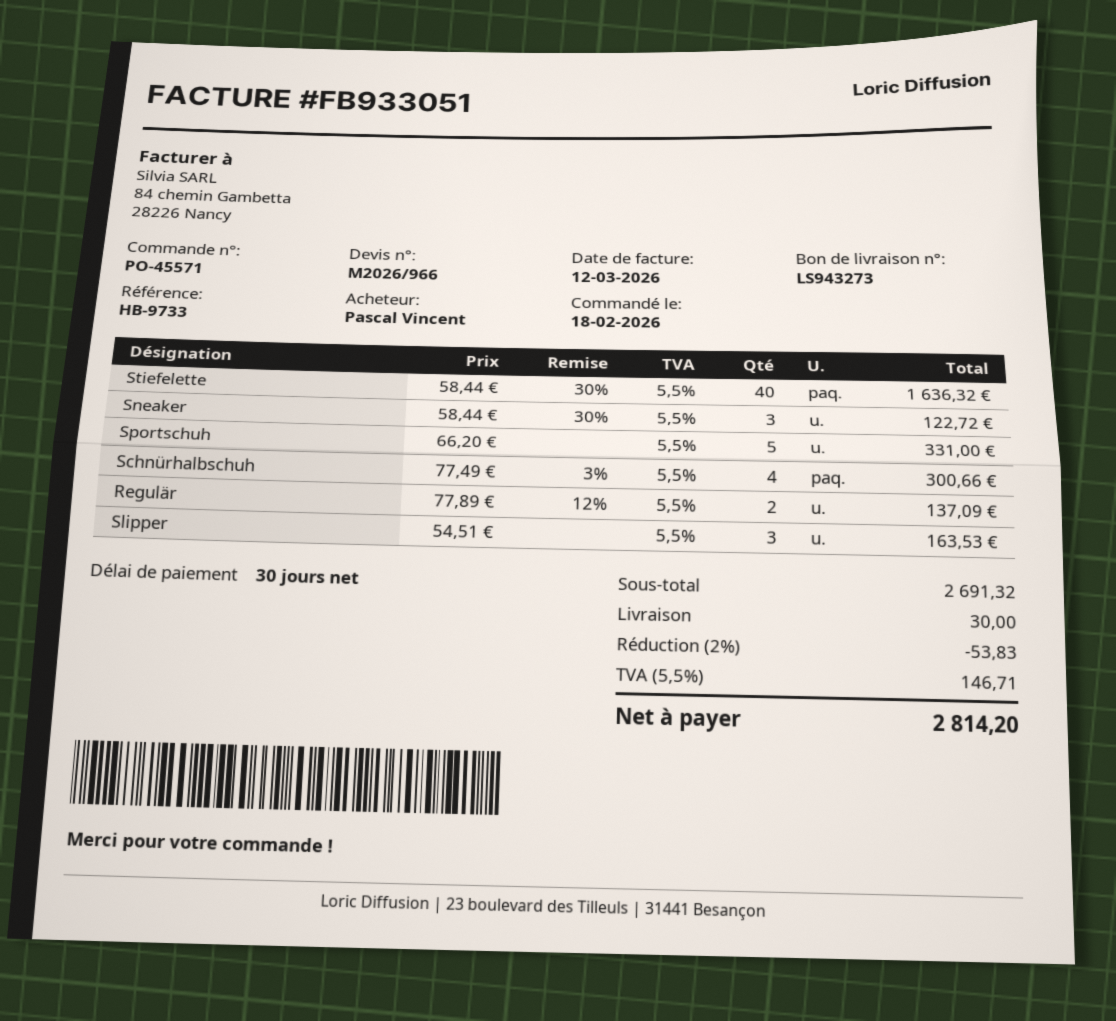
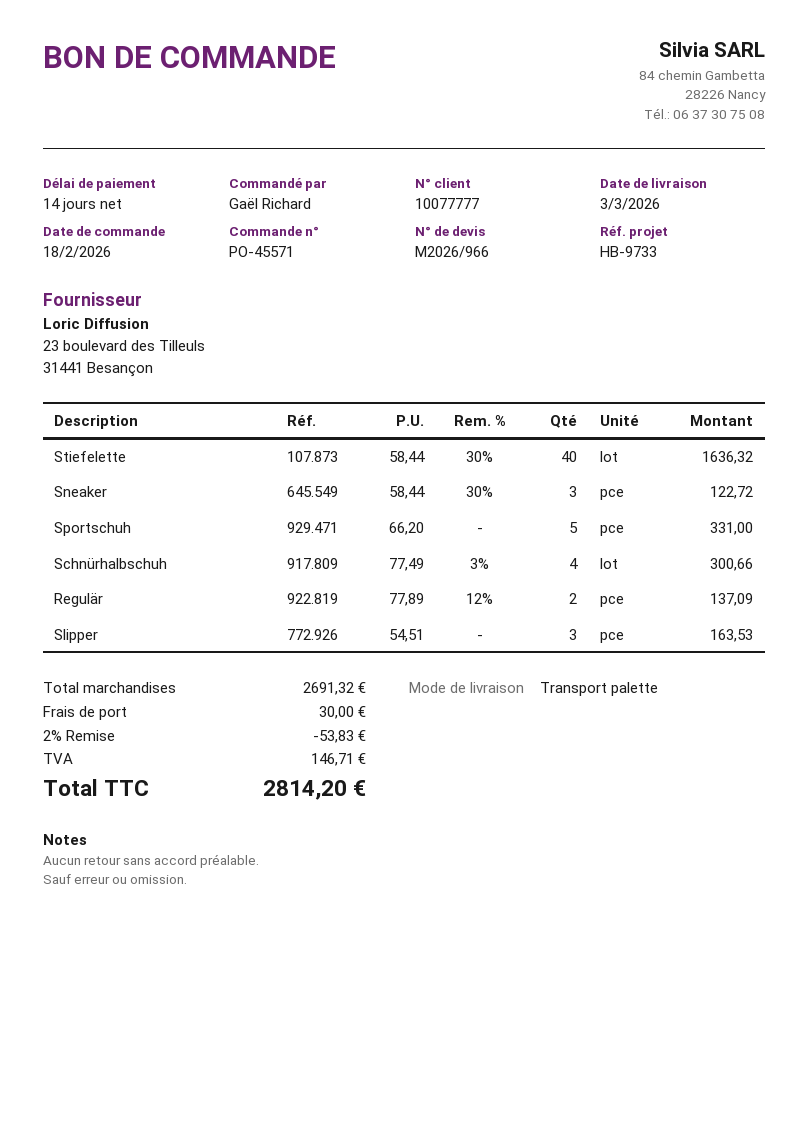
payment terms: 30 days -> 14 days
ordered by: Pascal Vincent -> Gaël Richard

